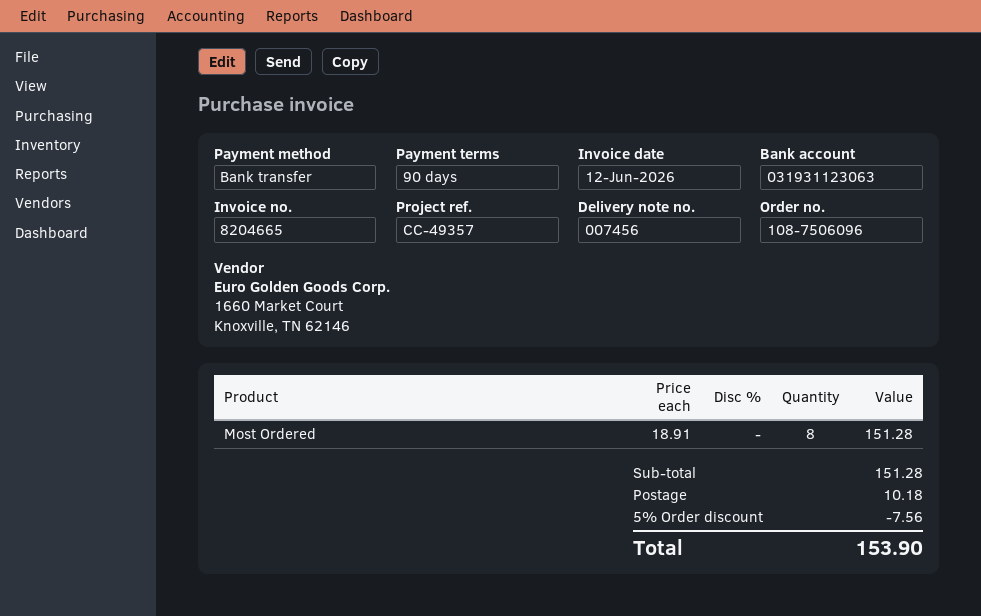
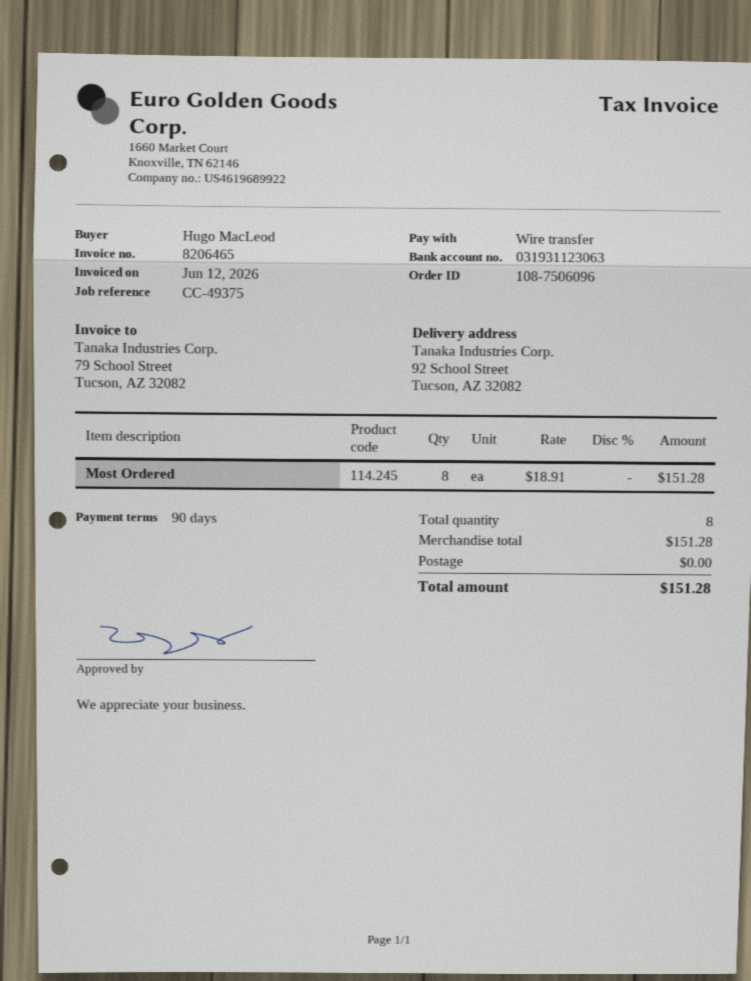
invoice number: 8204665 -> 8206465
reference: CC-49357 -> CC-49375
discount: 5% = 7.56 -> none
shipping: 10.18 -> 0.00
total: 153.90 -> 151.28

